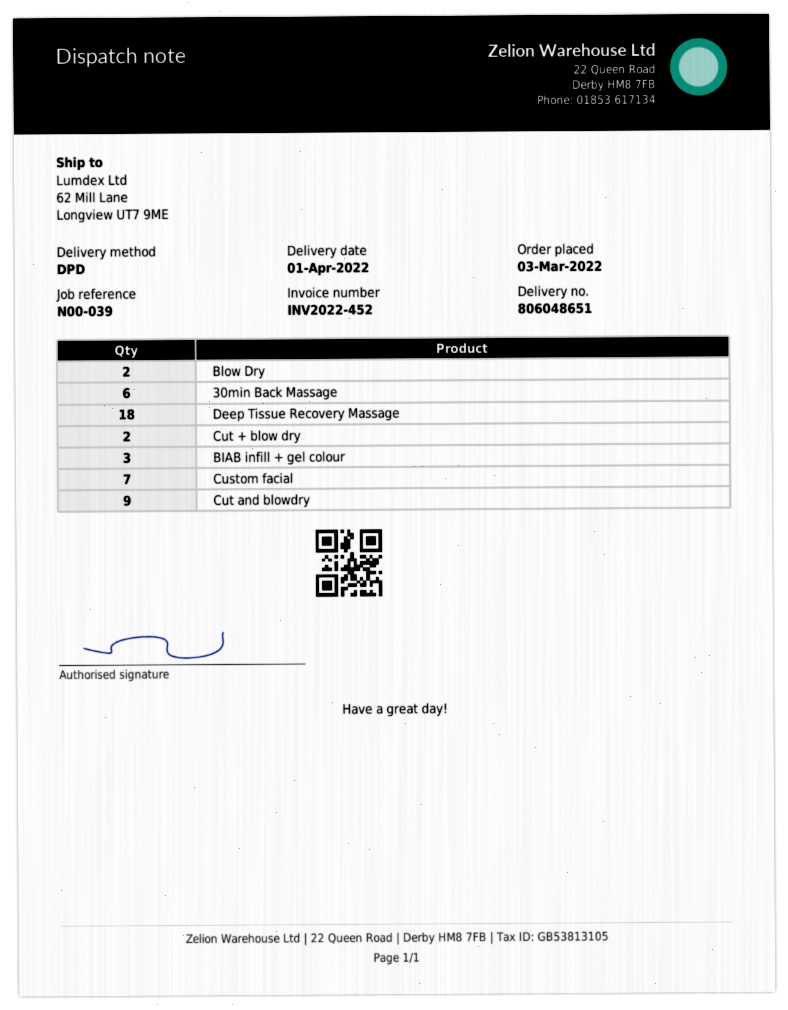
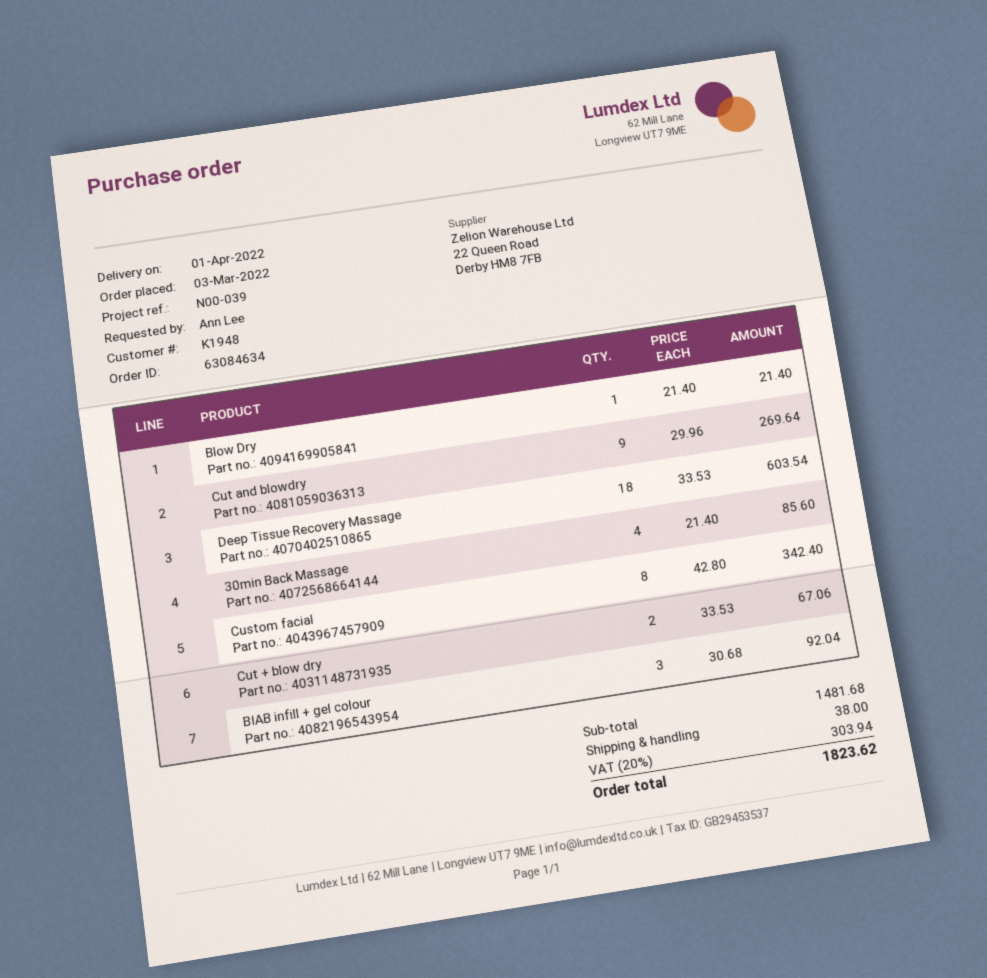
Blow Dry: 2 -> 1
30min Back Massage: 6 -> 4
Custom facial: 7 -> 8

